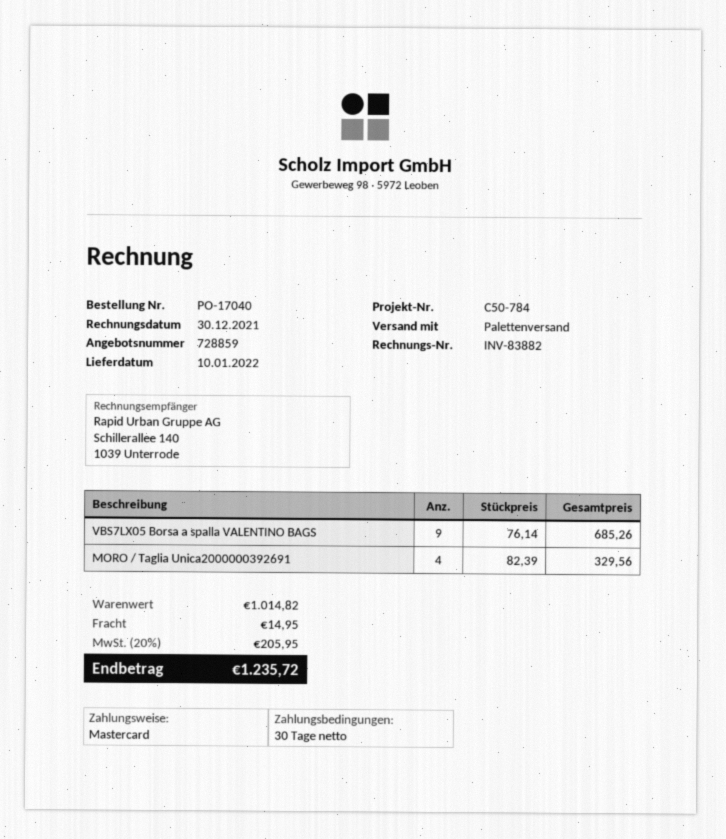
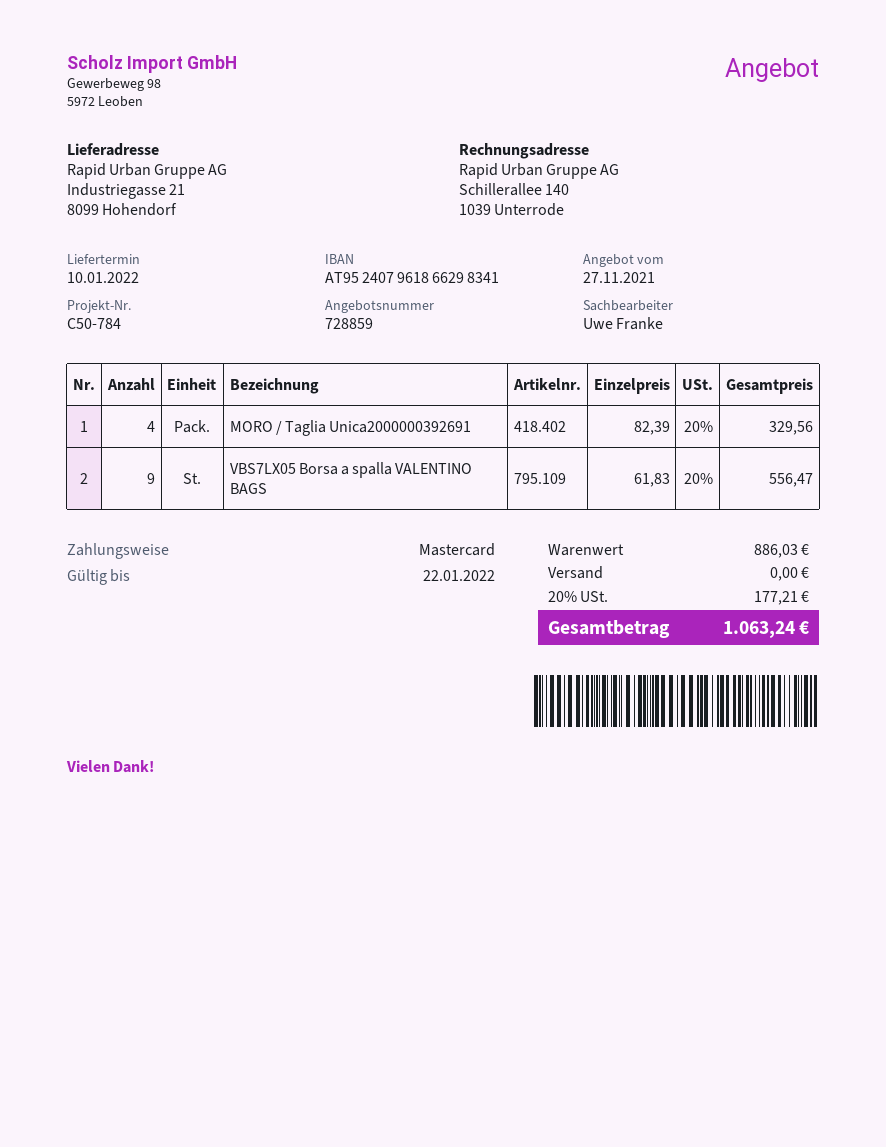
VBS7LX05 Borsa a spalla VALENTINO BAGS: 9 x 76.14 = 685.26 -> 9 x 61.83 = 556.47
subtotal: 1014.82 -> 886.03
shipping: 14.95 -> 0.00
tax: 20% = 205.95 -> 20% = 177.21
total: 1235.72 -> 1063.24

